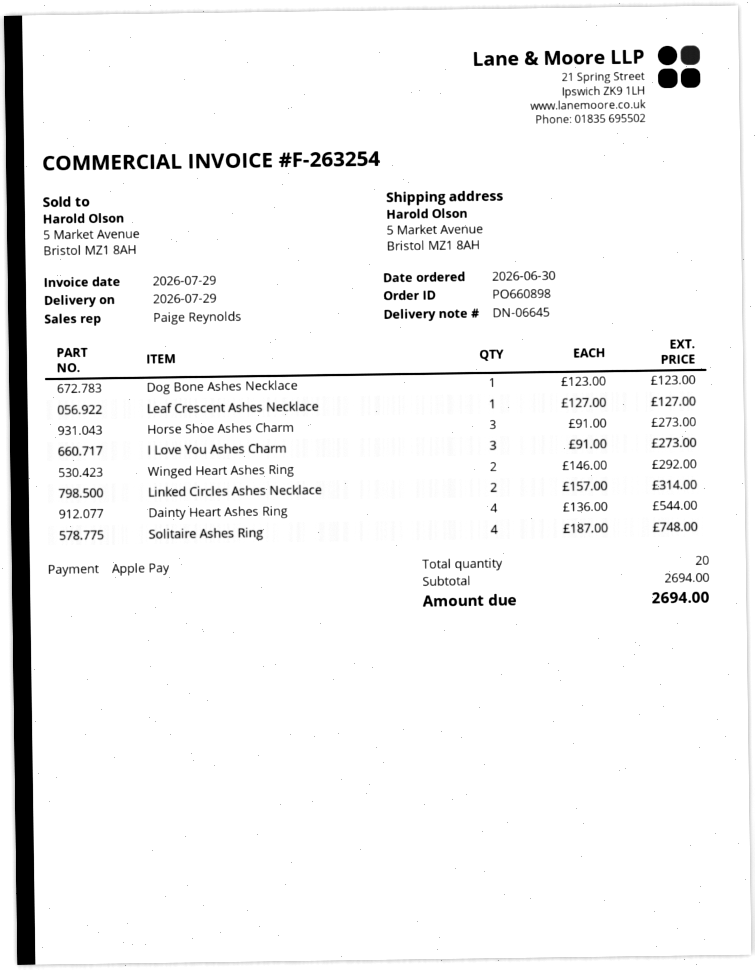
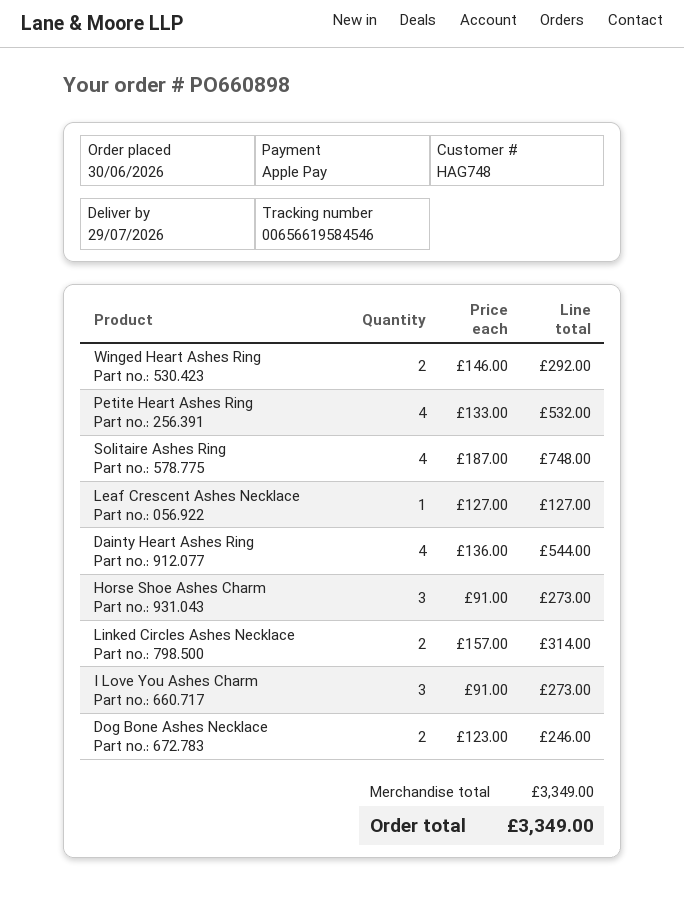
Dog Bone Ashes Necklace: 1 x 123.00 = 123.00 -> 2 x 123.00 = 246.00
Petite Heart Ashes Ring: none -> 4 x 133.00 = 532.00
subtotal: 2694.00 -> 3349.00
total: 2694.00 -> 3349.00

